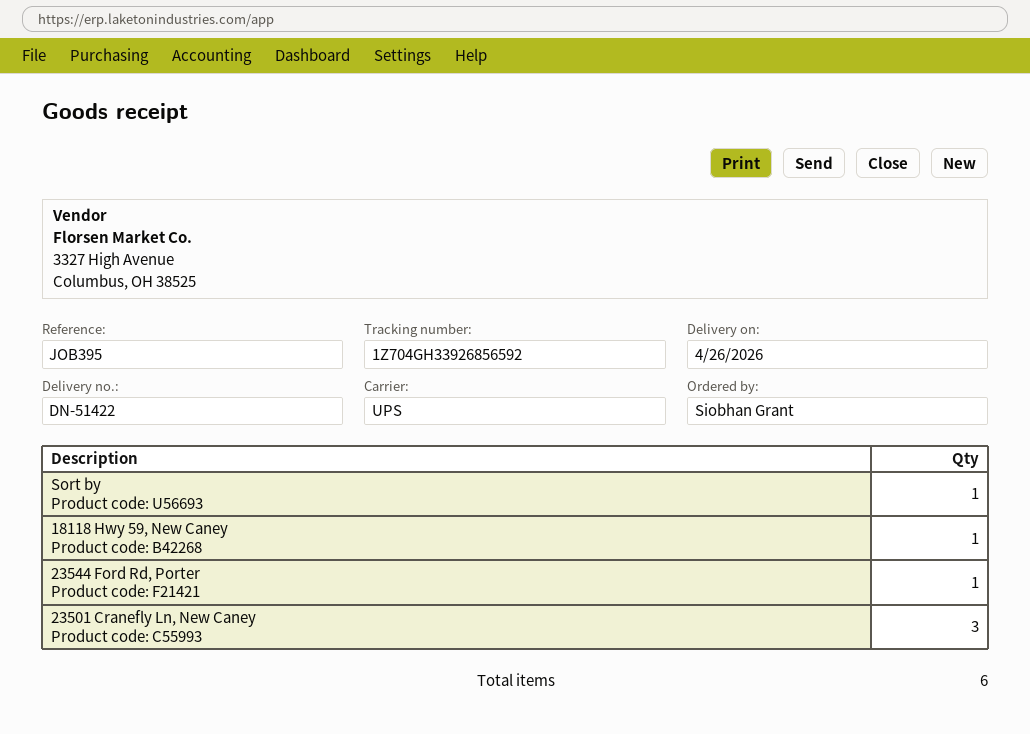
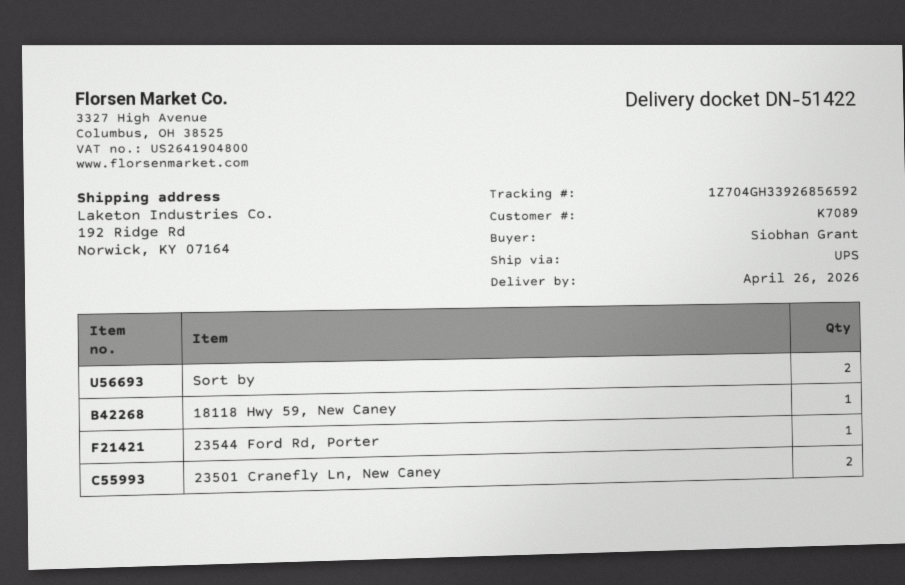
Sort by: 1 -> 2
23501 Cranefly Ln, New Caney: 3 -> 2

